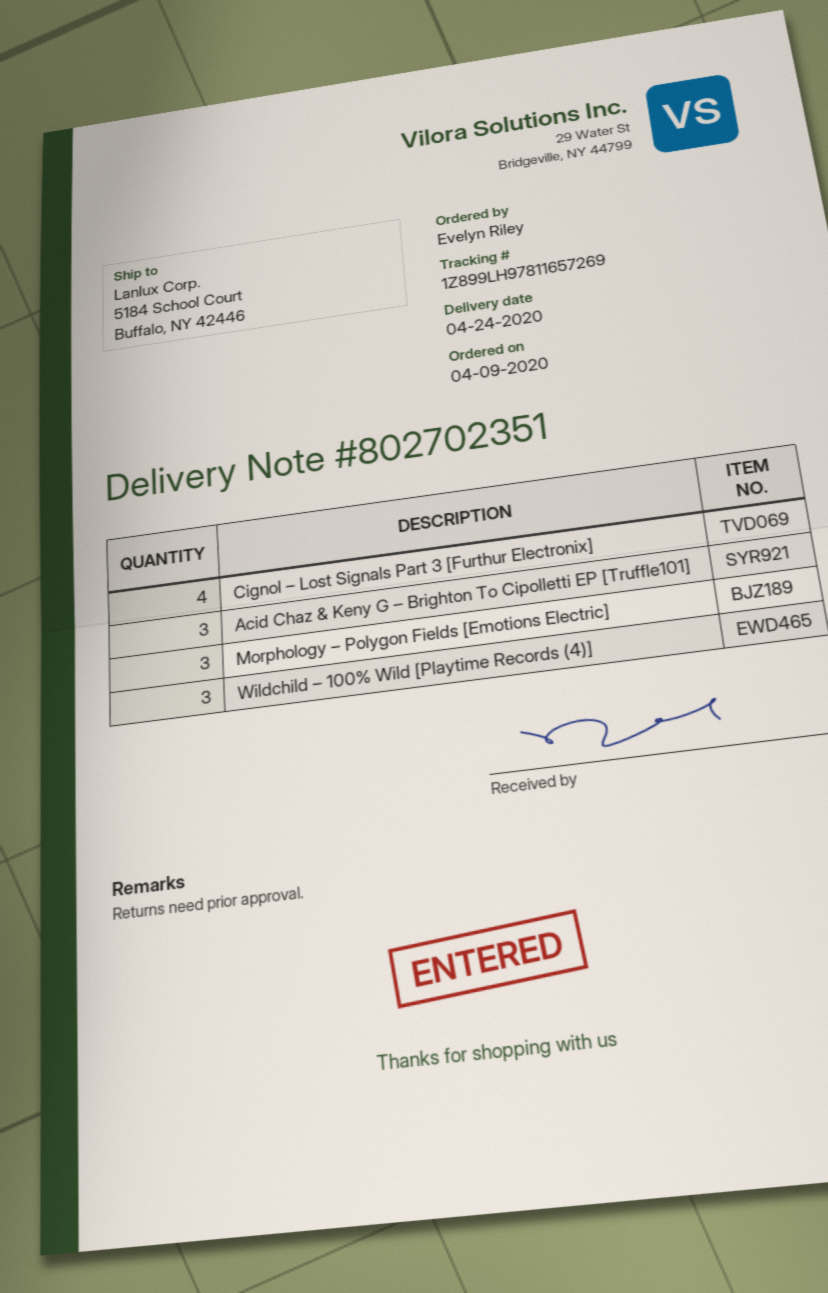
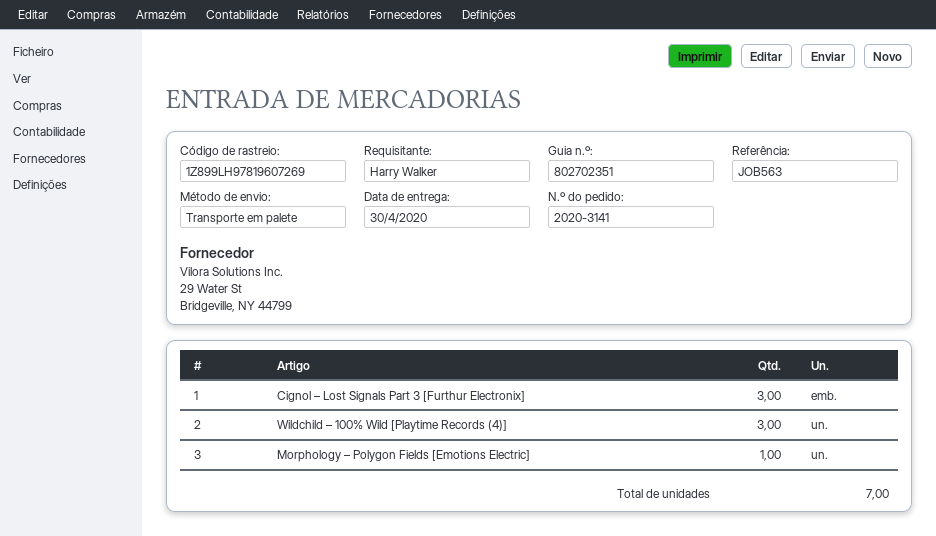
delivery date: 2020-04-24 -> 2020-04-30
ordered by: Evelyn Riley -> Harry Walker
tracking number: 1Z899LH97811657269 -> 1Z899LH97819607269
Cignol – Lost Signals Part 3 [Furthur Electronix]: 4 -> 3
Acid Chaz & Keny G – Brighton To Cipolletti EP [Truffle101]: 3 -> none
Morphology – Polygon Fields [Emotions Electric]: 3 -> 1

